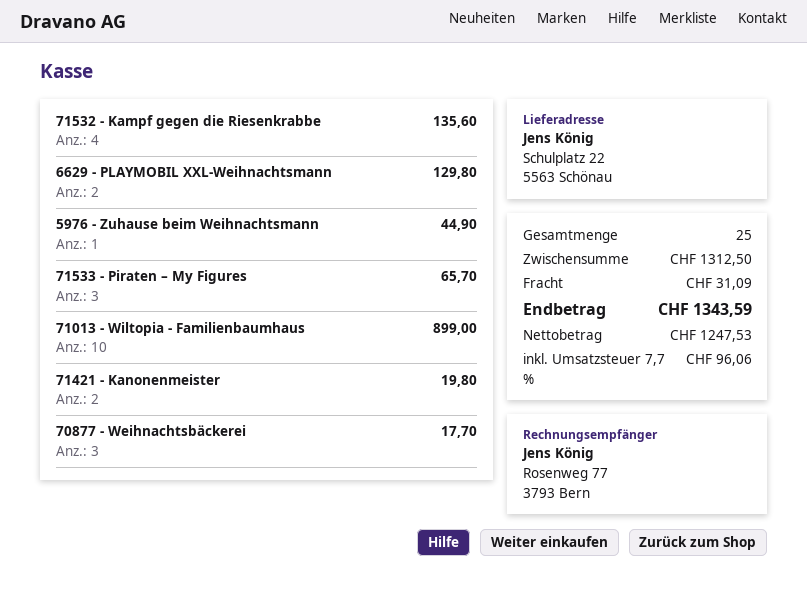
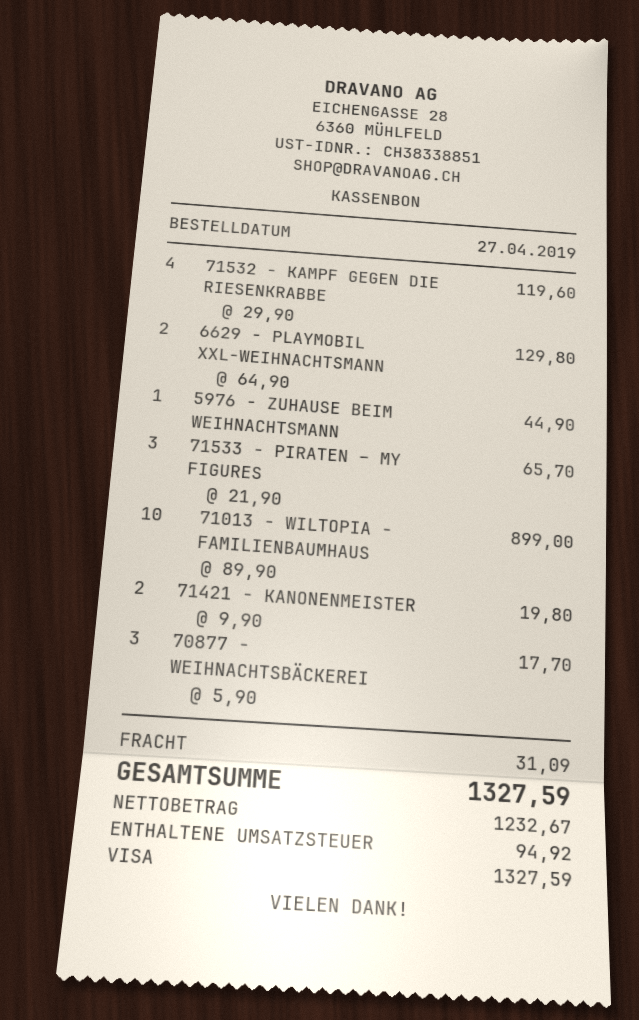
71532 - Kampf gegen die Riesenkrabbe: 4 for 135.60 -> 4 for 119.60
net: 1247.53 -> 1232.67
tax: 96.06 -> 94.92
total: 1343.59 -> 1327.59

